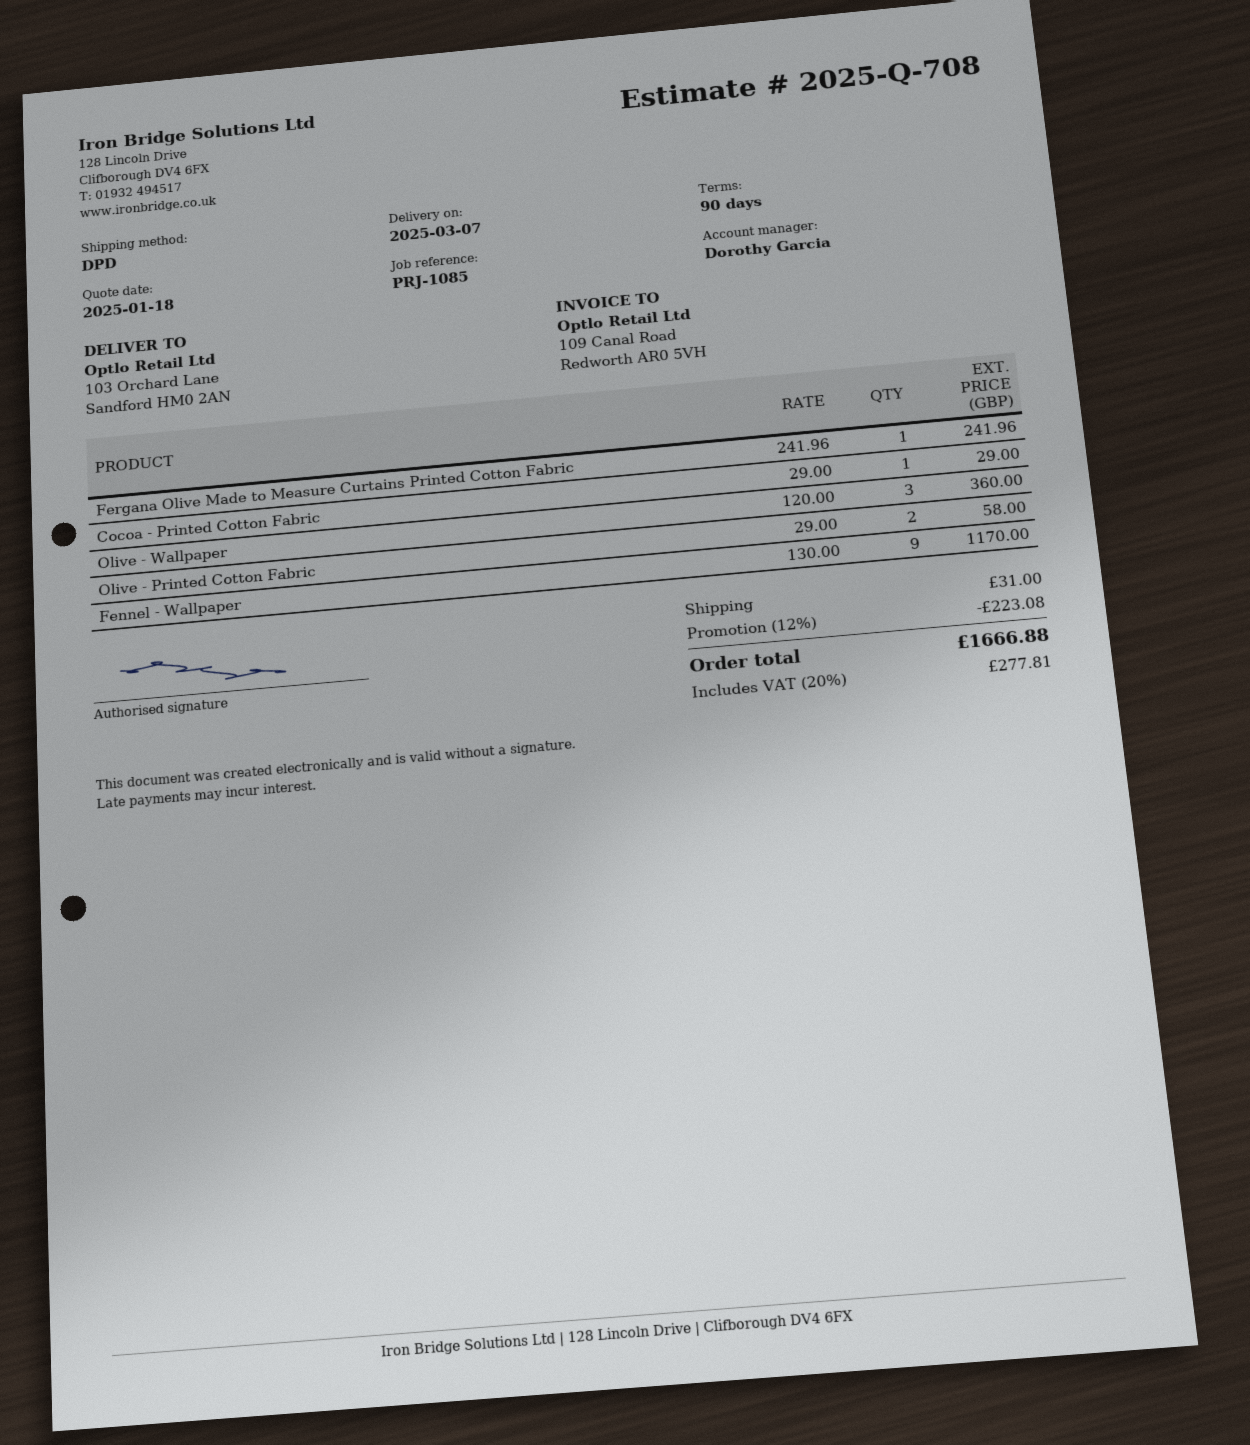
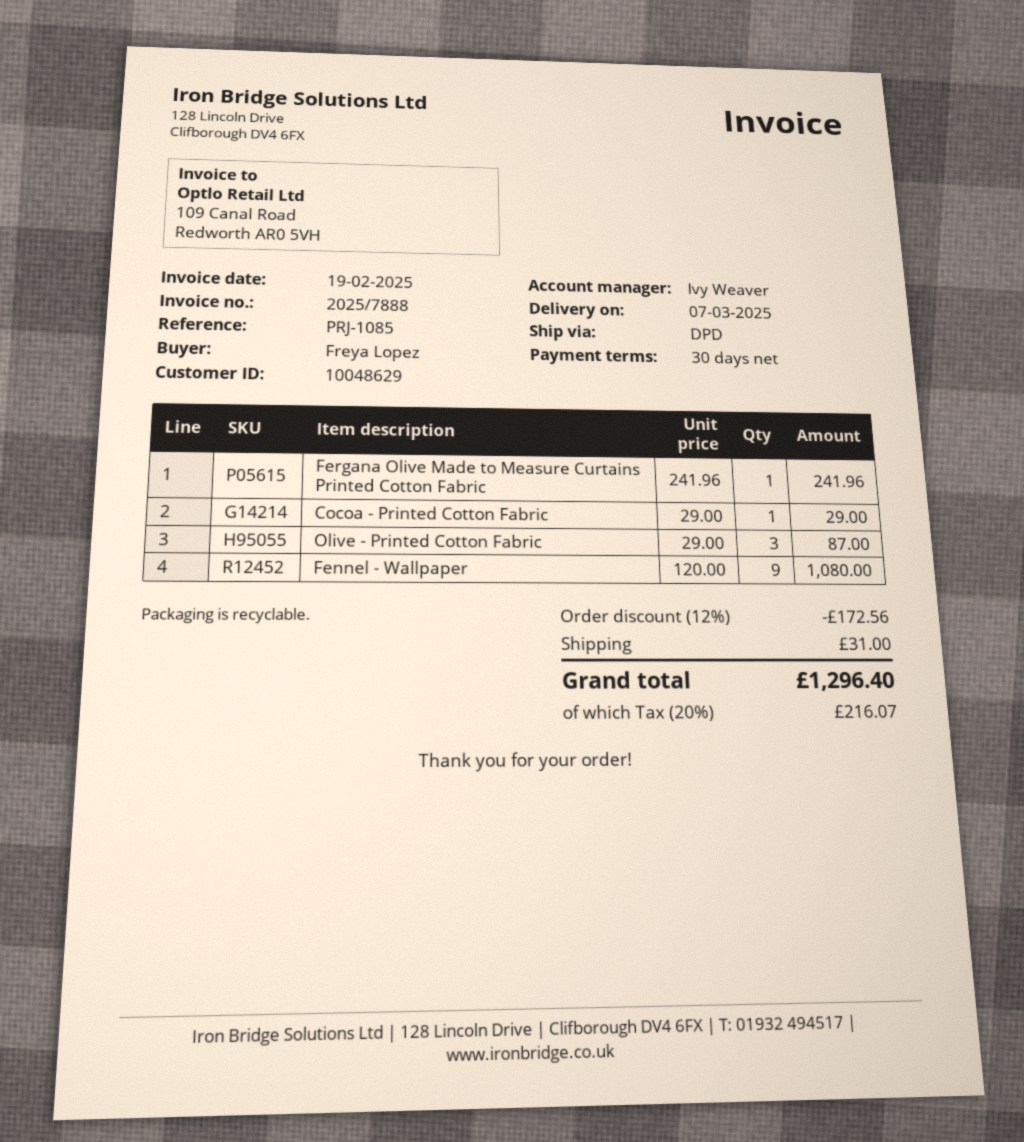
payment terms: 90 days -> 30 days
sales rep: Dorothy Garcia -> Ivy Weaver
Olive - Wallpaper: 3 x 120.00 = 360.00 -> none
Olive - Printed Cotton Fabric: 2 x 29.00 = 58.00 -> 3 x 29.00 = 87.00
Fennel - Wallpaper: 9 x 130.00 = 1170.00 -> 9 x 120.00 = 1080.00
discount: 12% = 223.08 -> 12% = 172.56
tax: 20% = 277.81 -> 20% = 216.07
total: 1666.88 -> 1296.40

